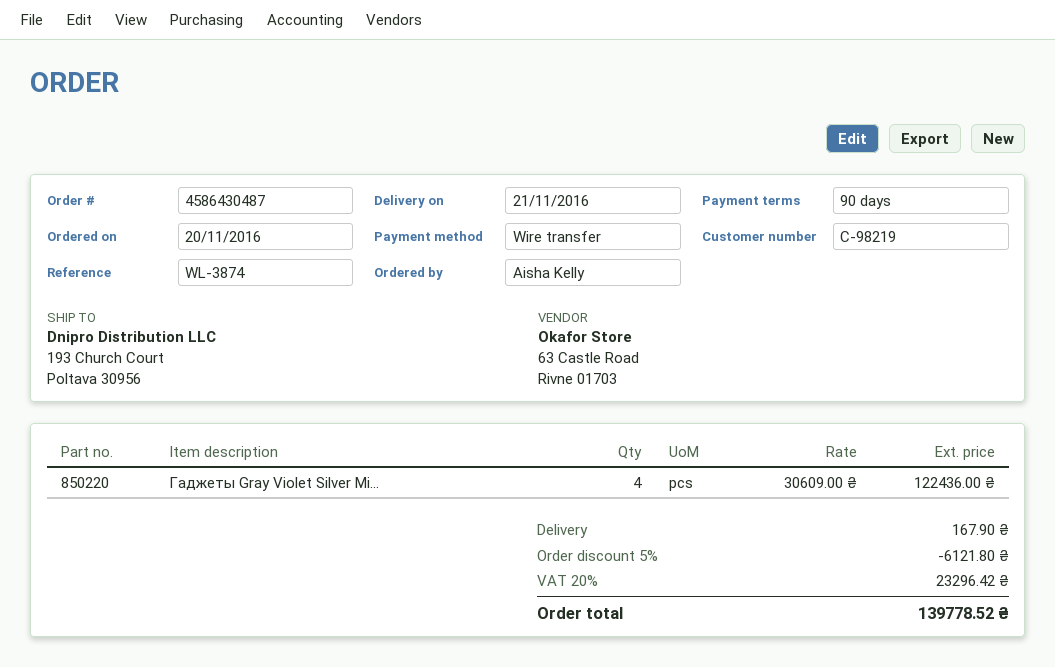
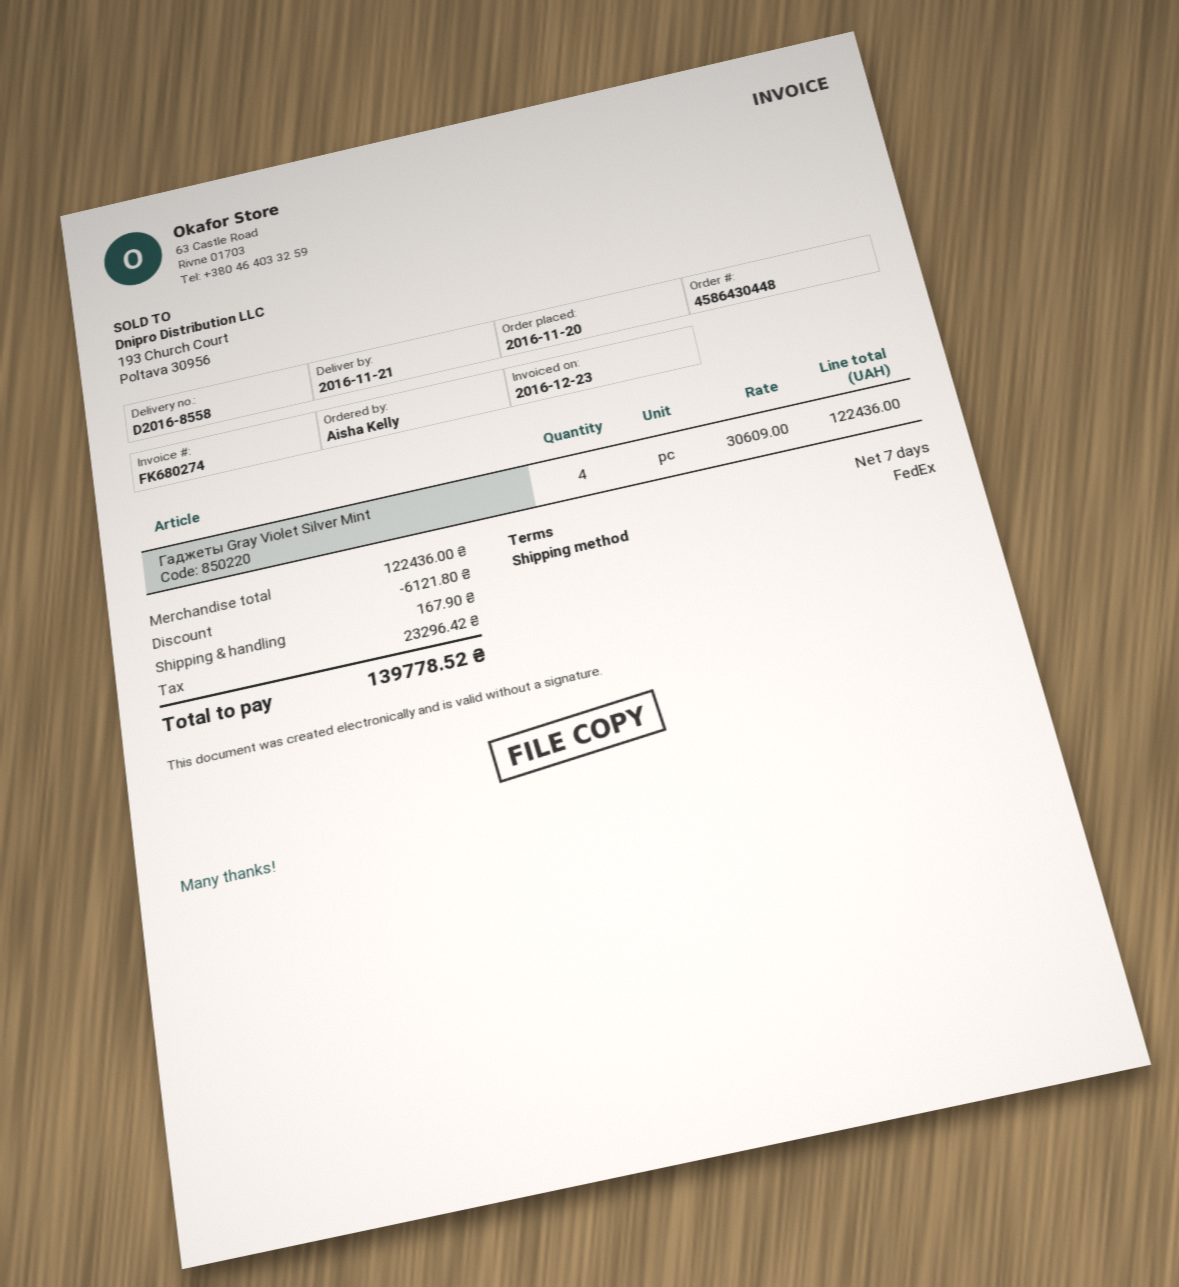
order number: 4586430487 -> 4586430448
payment terms: 90 days -> 7 days

